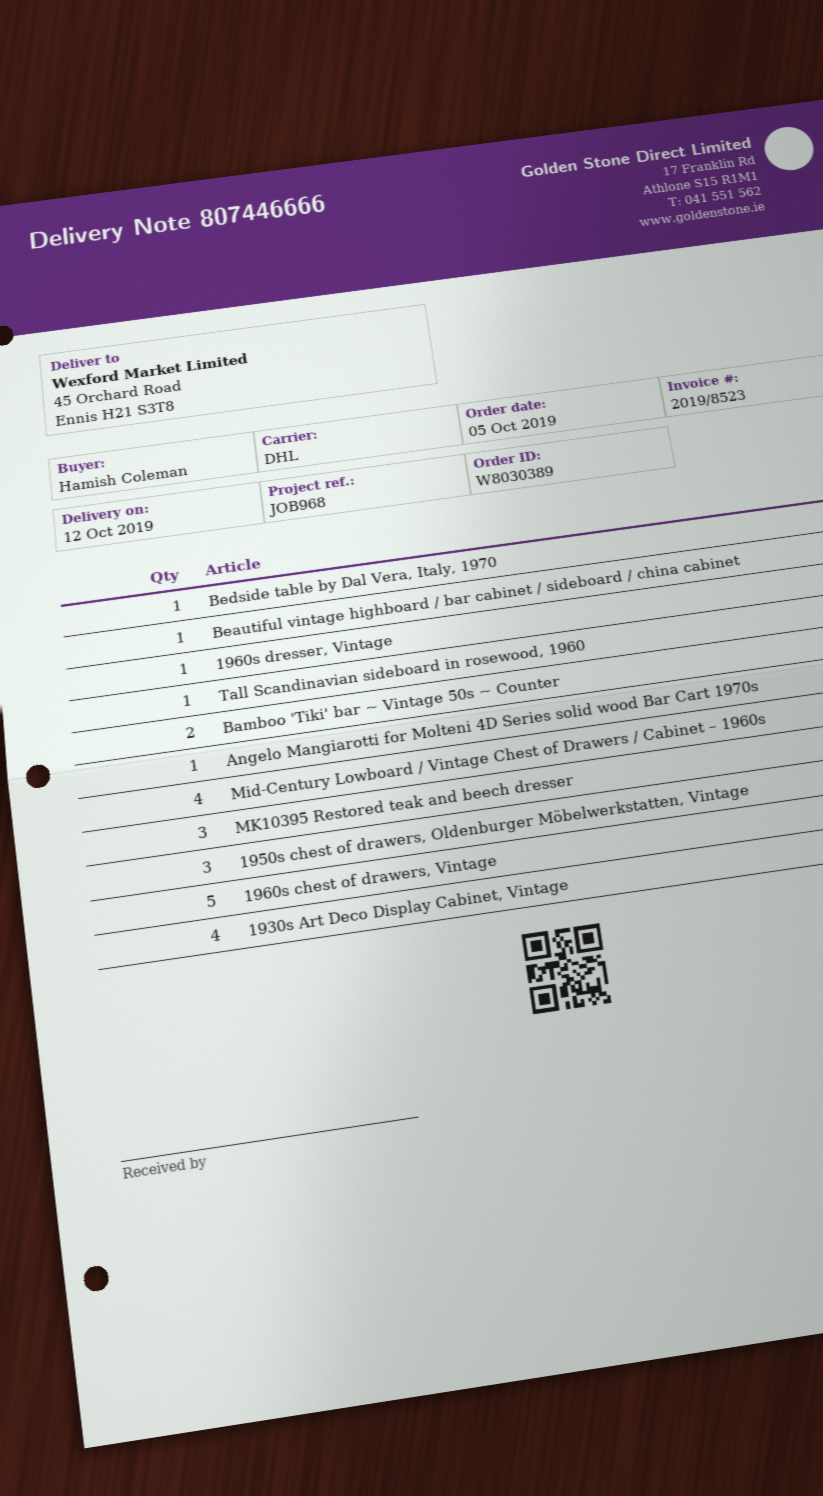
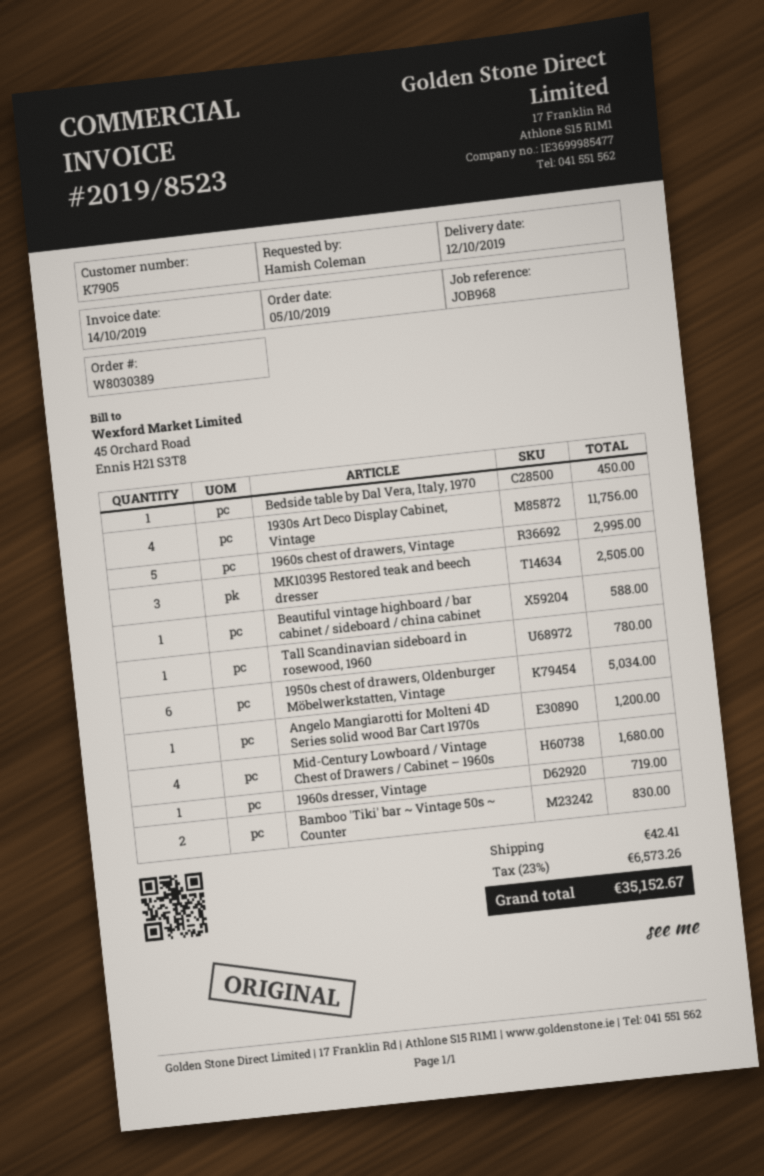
1950s chest of drawers, Oldenburger Möbelwerkstatten, Vintage: 3 -> 6

